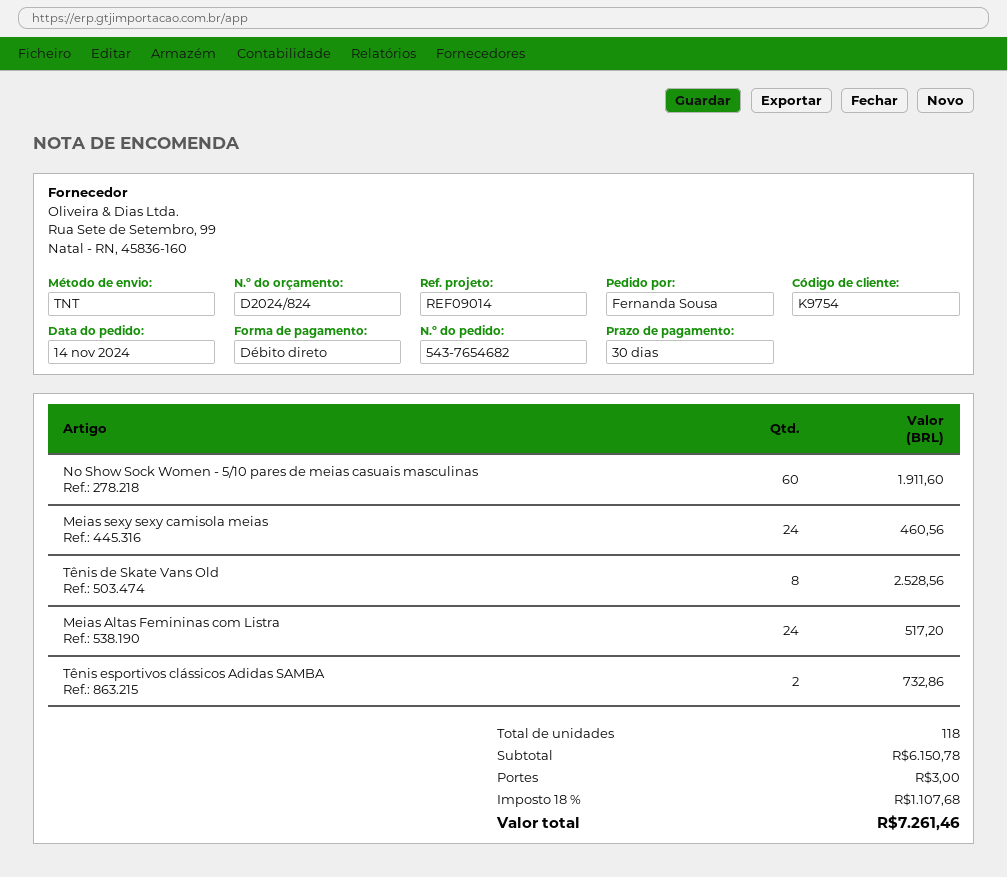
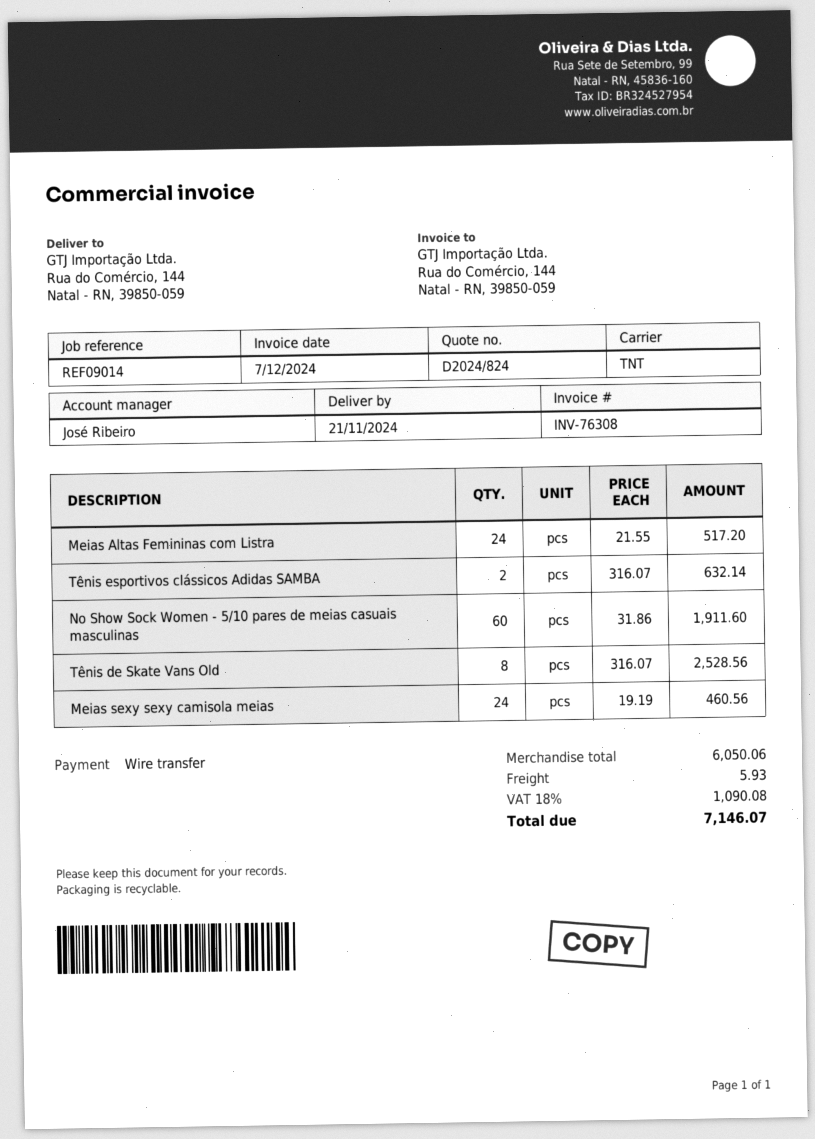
payment method: direct debit -> bank transfer
Tênis esportivos clássicos Adidas SAMBA: 2 for 732.86 -> 2 for 632.14
subtotal: 6150.78 -> 6050.06
shipping: 3.00 -> 5.93
tax: 18% = 1107.68 -> 18% = 1090.08
total: 7261.46 -> 7146.07

